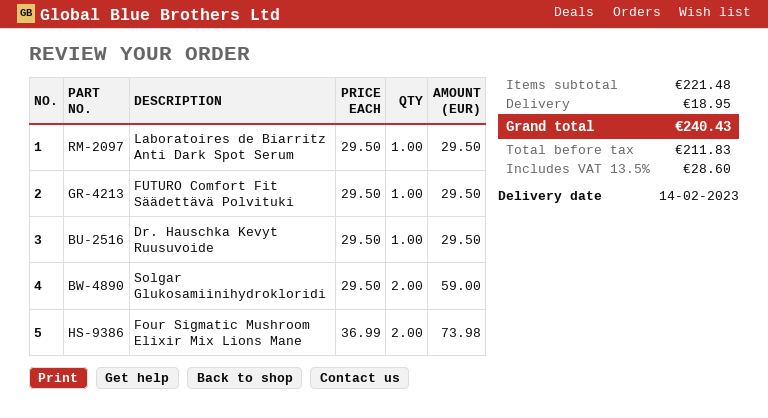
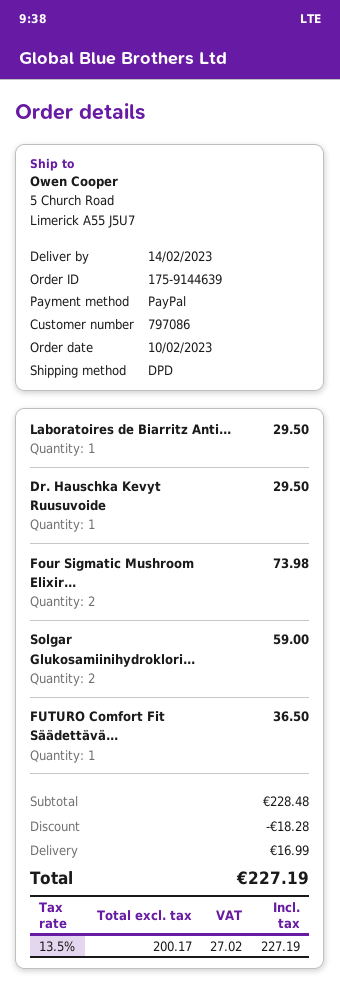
FUTURO Comfort Fit Säädettävä Polvituki: 1 for 29.50 -> 1 for 36.50
subtotal: 221.48 -> 228.48
discount: none -> 18.28
shipping: 18.95 -> 16.99
net: 211.83 -> 200.17
tax: 13.5% = 28.60 -> 13.5% = 27.02
total: 240.43 -> 227.19

